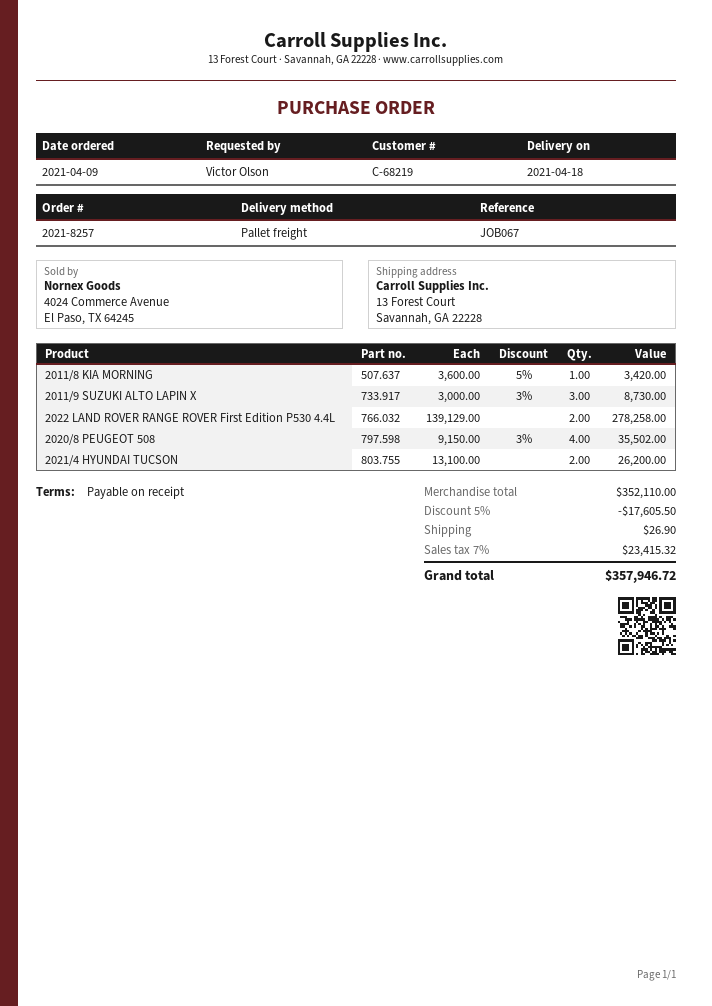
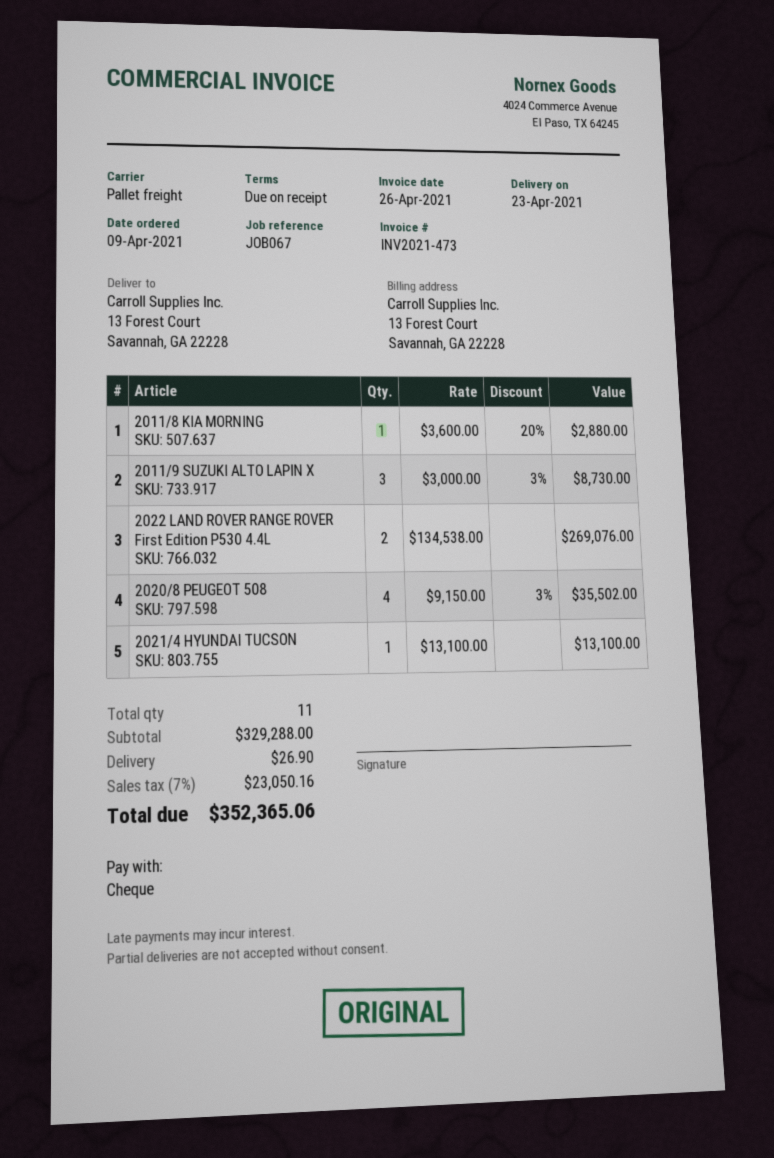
delivery date: 2021-04-18 -> 2021-04-23
2011/8 KIA MORNING: 1 x 3600.00 - 5% = 3420.00 -> 1 x 3600.00 - 20% = 2880.00
2022 LAND ROVER RANGE ROVER First Edition P530 4.4L: 2 x 139129.00 = 278258.00 -> 2 x 134538.00 = 269076.00
2021/4 HYUNDAI TUCSON: 2 x 13100.00 = 26200.00 -> 1 x 13100.00 = 13100.00
subtotal: 352110.00 -> 329288.00
discount: 5% = 17605.50 -> none
tax: 7% = 23415.32 -> 7% = 23050.16
total: 357946.72 -> 352365.06

